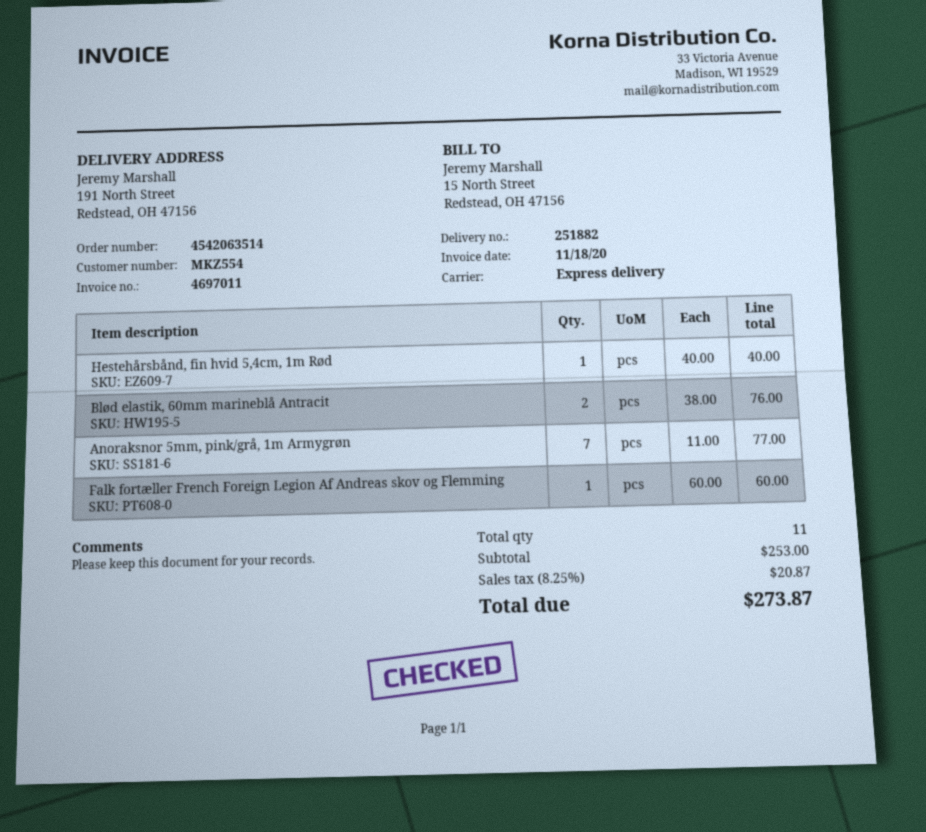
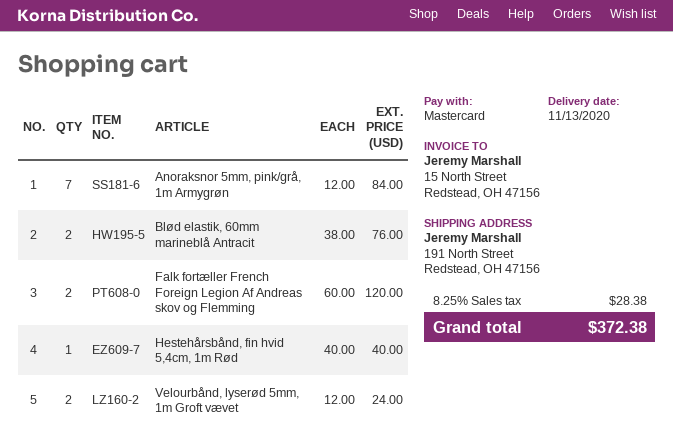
Anoraksnor 5mm, pink/grå, 1m Armygrøn: 7 x 11.00 = 77.00 -> 7 x 12.00 = 84.00
Falk fortæller French Foreign Legion Af Andreas skov og Flemming: 1 x 60.00 = 60.00 -> 2 x 60.00 = 120.00
Velourbånd, lyserød 5mm, 1m Groft vævet: none -> 2 x 12.00 = 24.00
tax: 8.25% = 20.87 -> 8.25% = 28.38
total: 273.87 -> 372.38

